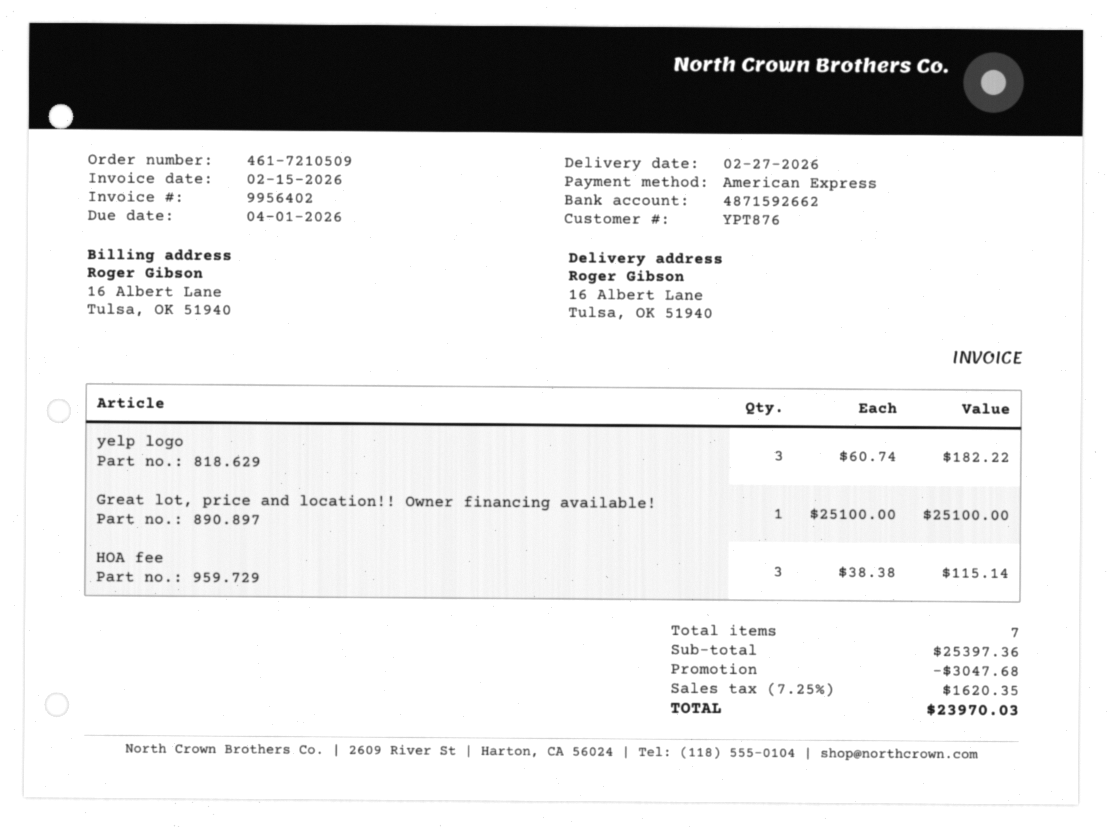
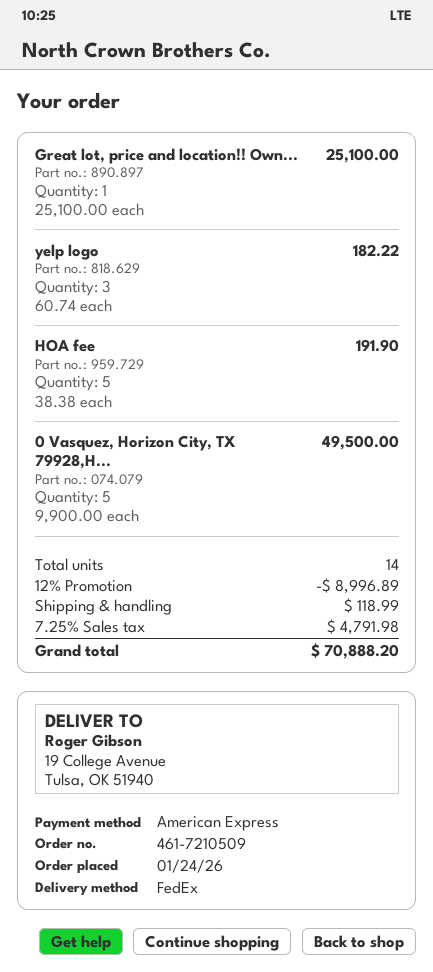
ship to: 16 Albert Lane, Tulsa, OK 51940 -> 19 College Avenue, Tulsa, OK 51940
HOA fee: 3 x 38.38 = 115.14 -> 5 x 38.38 = 191.90
0 Vasquez, Horizon City, TX 79928,H...: none -> 5 x 9900.00 = 49500.00
total quantity: 7 -> 14
discount: 3047.68 -> 8996.89
shipping: none -> 118.99
tax: 7.25% = 1620.35 -> 7.25% = 4791.98
total: 23970.03 -> 70888.20

